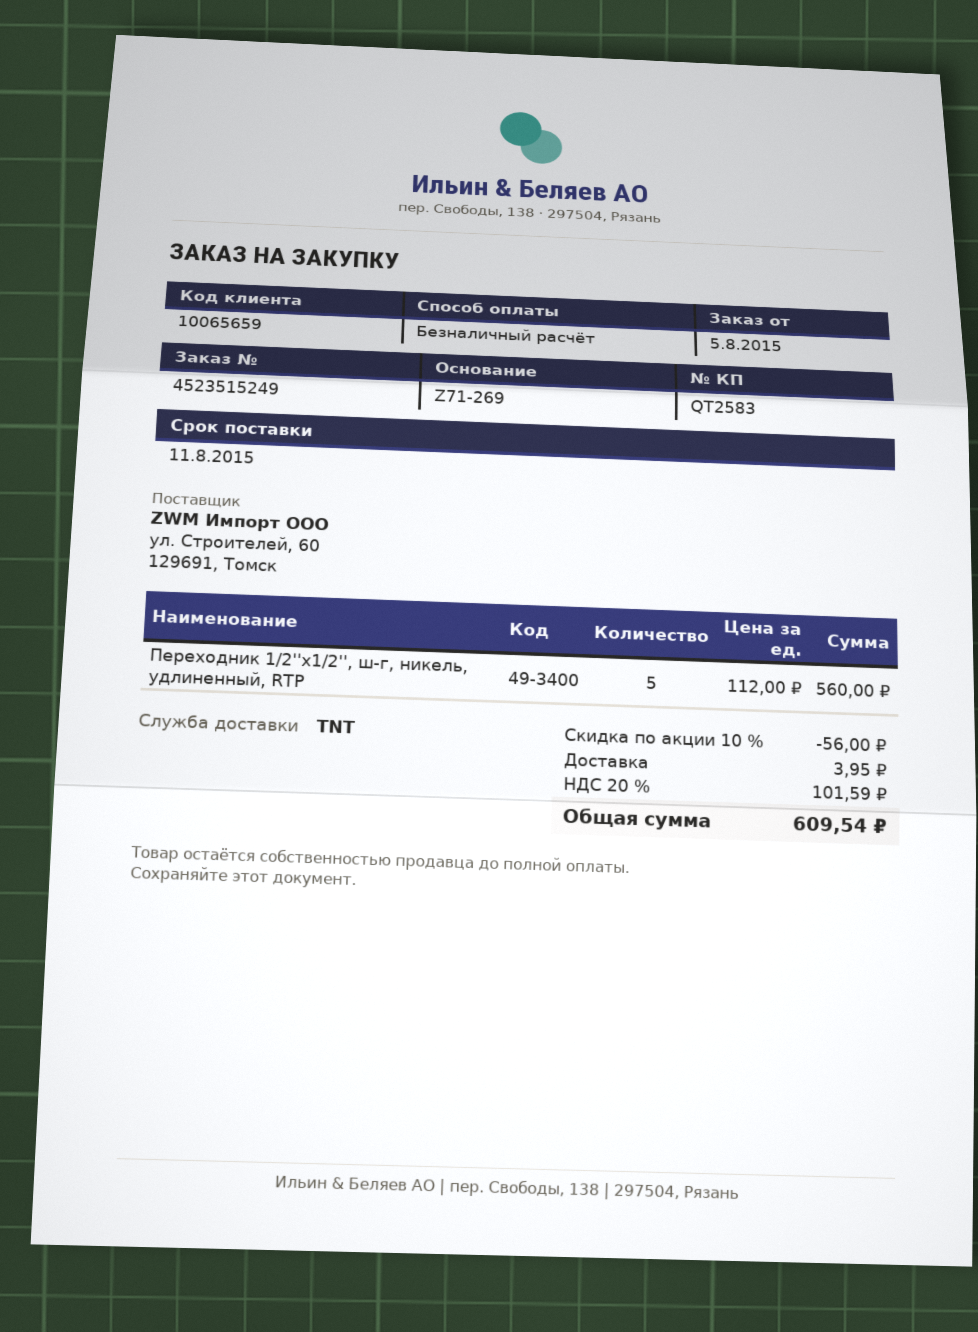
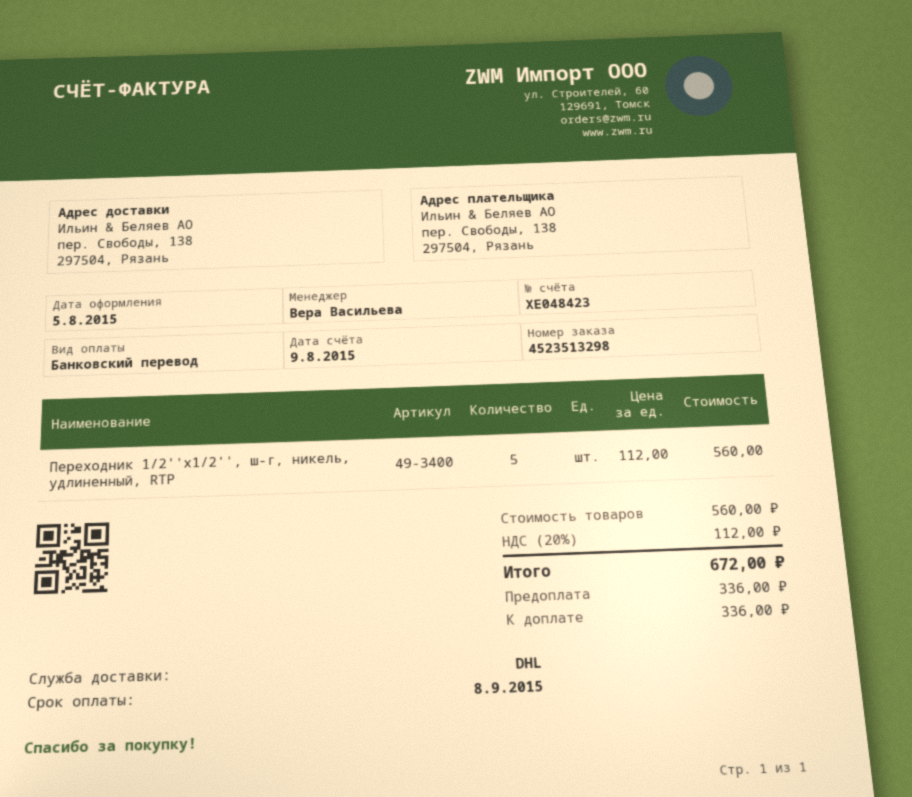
order number: 4523515249 -> 4523513298
shipping method: TNT -> DHL
discount: 10% = 56.00 -> none
shipping: 3.95 -> none
tax: 20% = 101.59 -> 20% = 112.00
total: 609.54 -> 672.00

